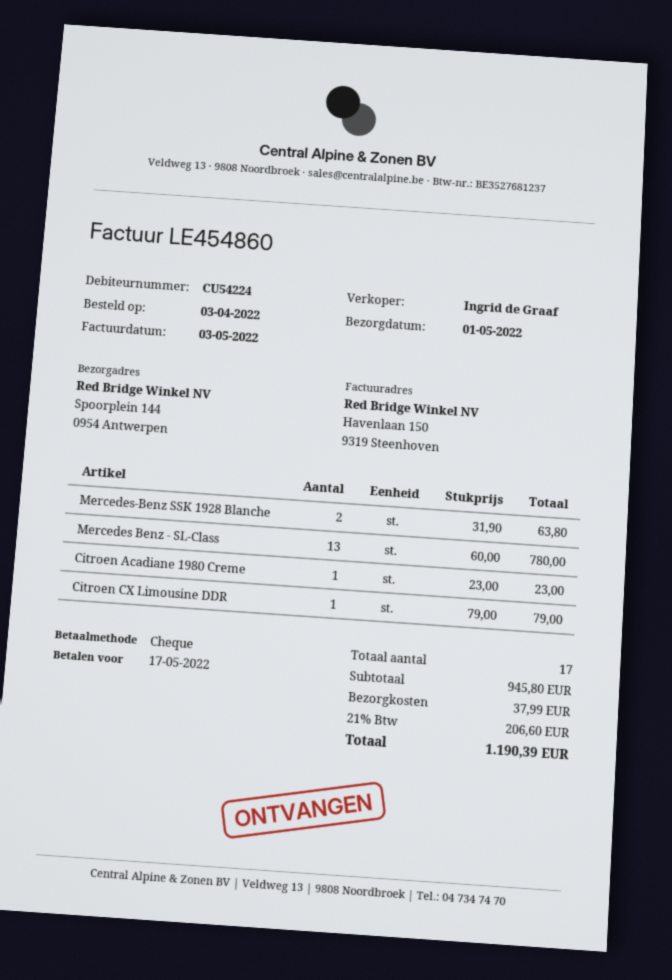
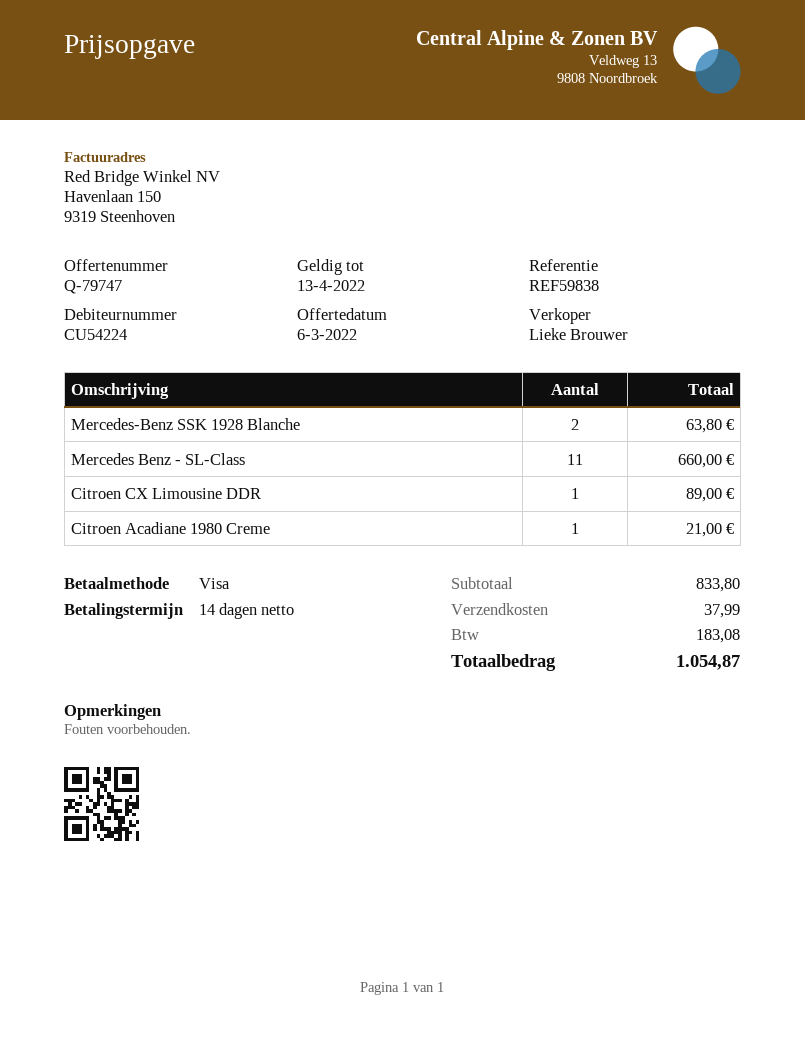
sales rep: Ingrid de Graaf -> Lieke Brouwer
payment method: cheque -> Visa
Mercedes Benz - SL-Class: 13 for 780.00 -> 11 for 660.00
Citroen Acadiane 1980 Creme: 1 for 23.00 -> 1 for 21.00
Citroen CX Limousine DDR: 1 for 79.00 -> 1 for 89.00
subtotal: 945.80 -> 833.80
tax: 206.60 -> 183.08
total: 1190.39 -> 1054.87

